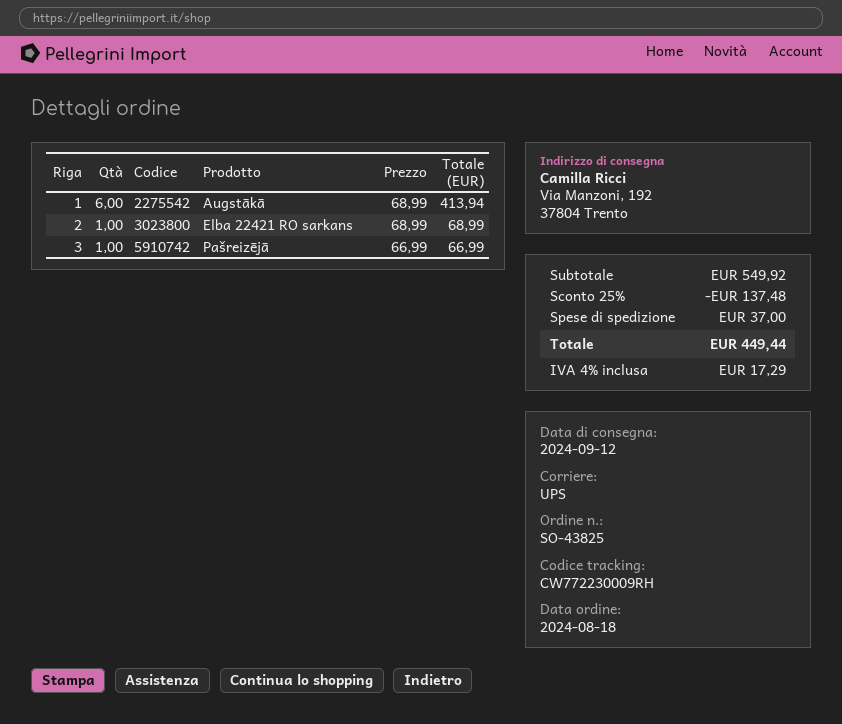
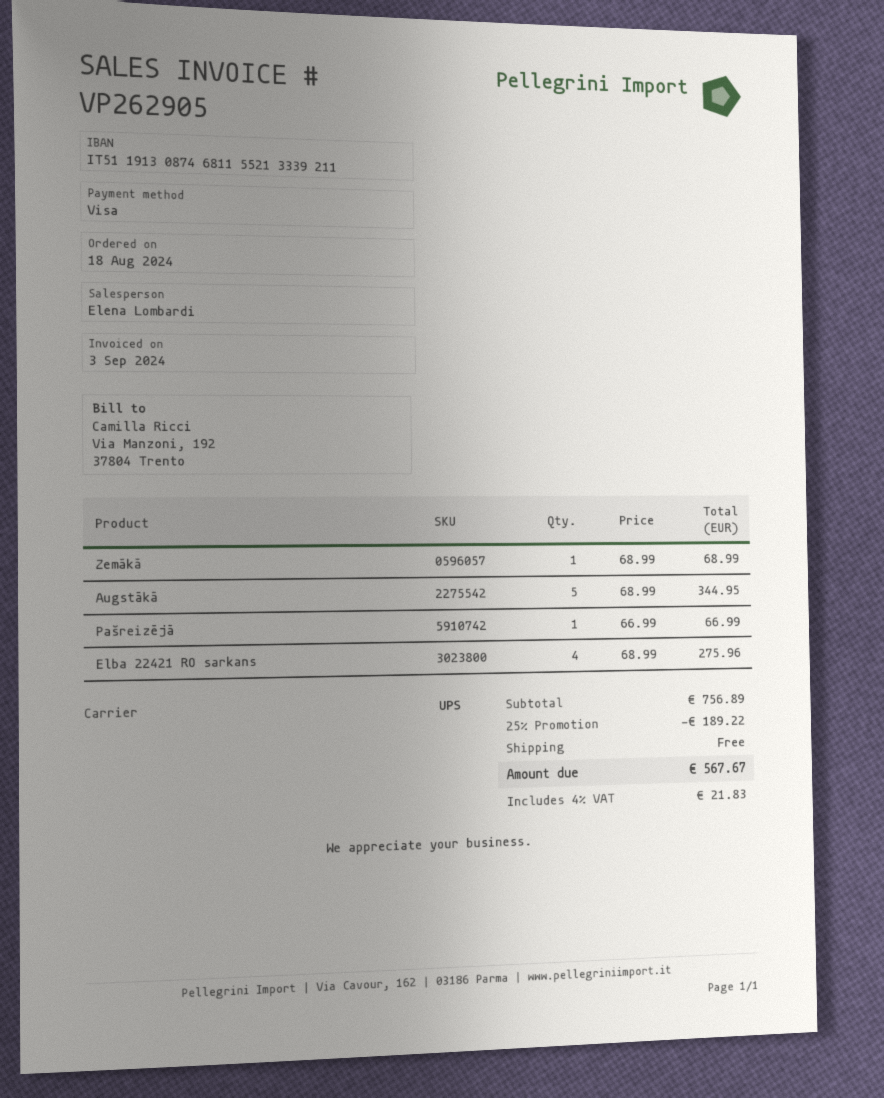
Augstākā: 6 x 68.99 = 413.94 -> 5 x 68.99 = 344.95
Elba 22421 RO sarkans: 1 x 68.99 = 68.99 -> 4 x 68.99 = 275.96
Zemākā: none -> 1 x 68.99 = 68.99
subtotal: 549.92 -> 756.89
discount: 25% = 137.48 -> 25% = 189.22
shipping: 37.00 -> 0.00
tax: 4% = 17.29 -> 4% = 21.83
total: 449.44 -> 567.67

